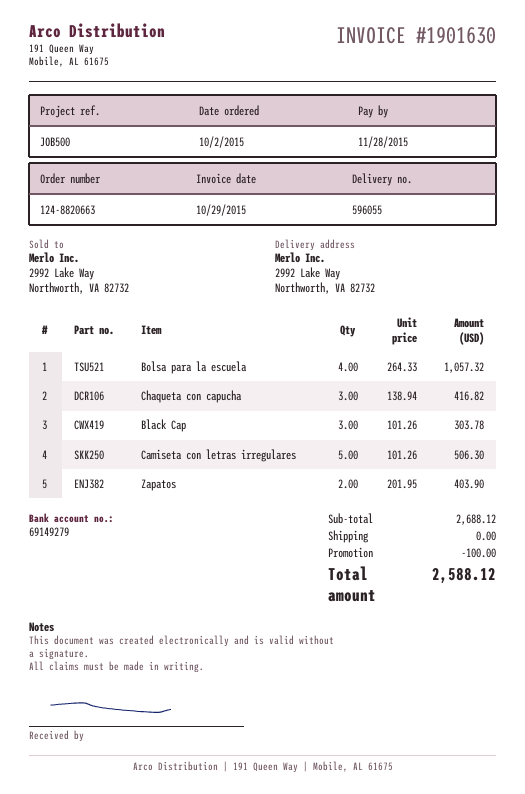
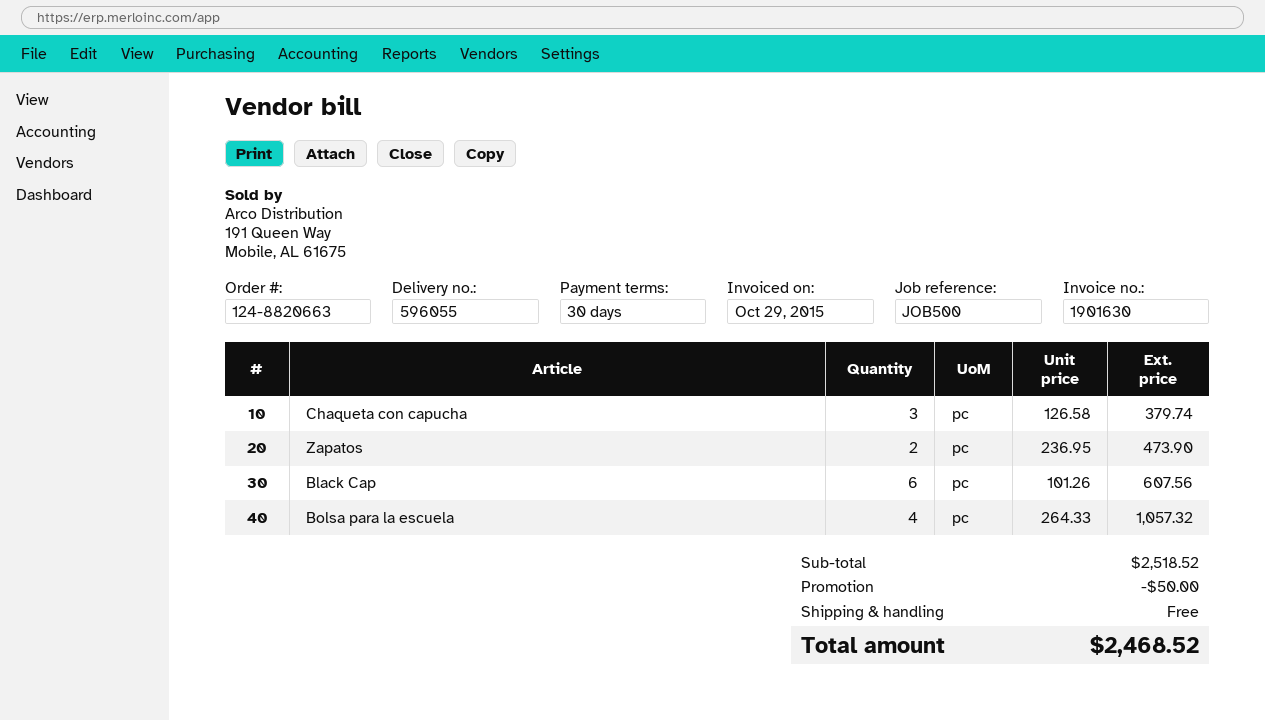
Chaqueta con capucha: 3 x 138.94 = 416.82 -> 3 x 126.58 = 379.74
Black Cap: 3 x 101.26 = 303.78 -> 6 x 101.26 = 607.56
Camiseta con letras irregulares: 5 x 101.26 = 506.30 -> none
Zapatos: 2 x 201.95 = 403.90 -> 2 x 236.95 = 473.90
subtotal: 2688.12 -> 2518.52
discount: 100.00 -> 50.00
total: 2588.12 -> 2468.52

